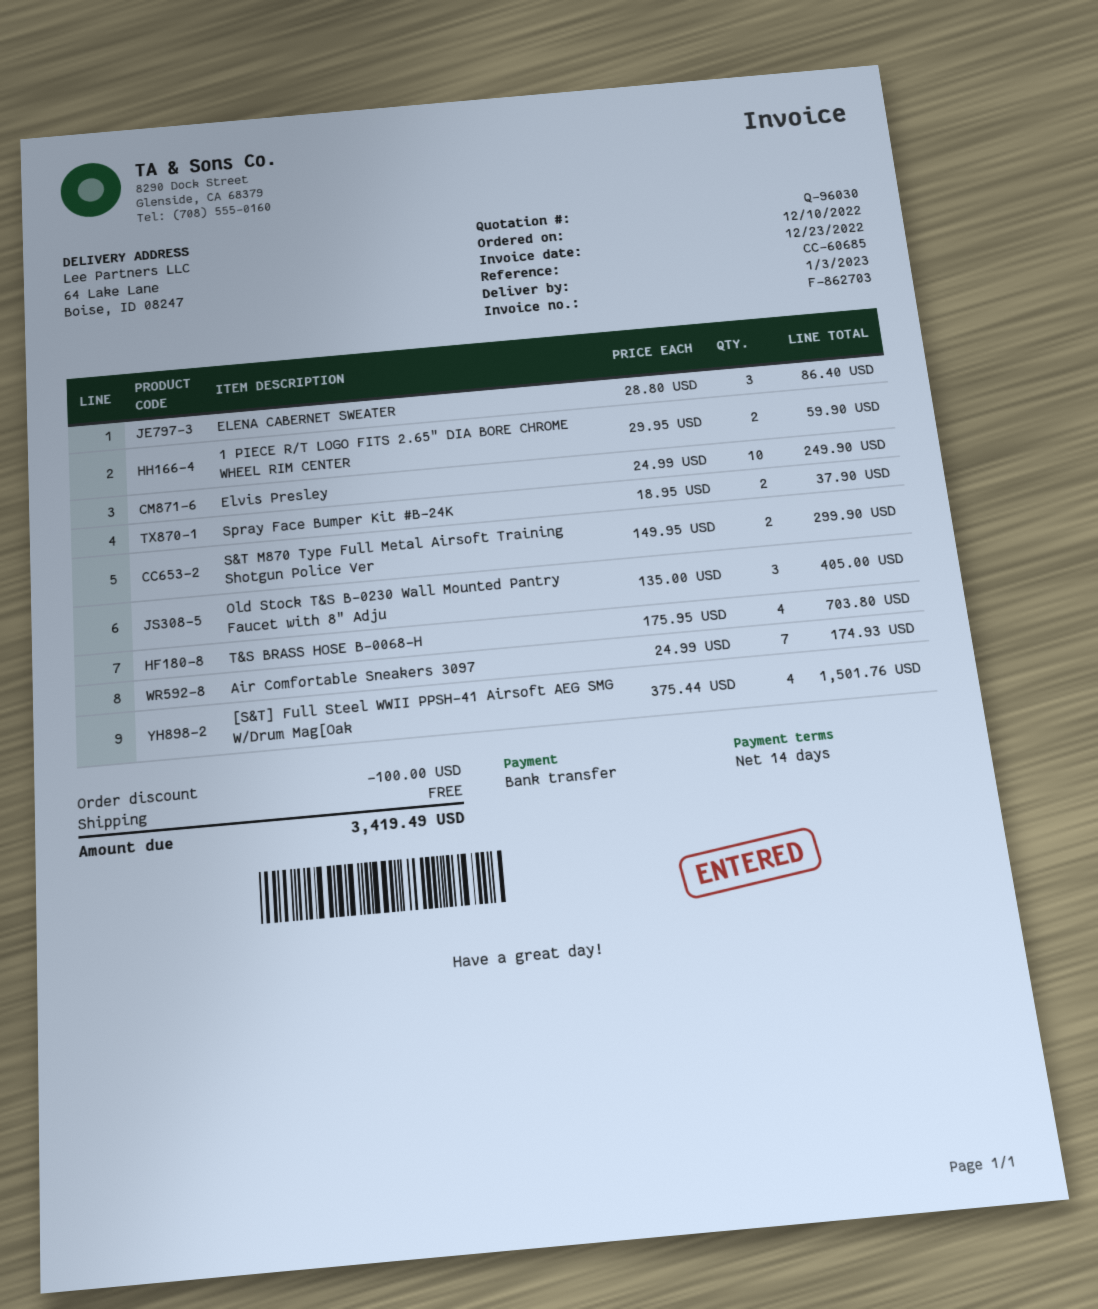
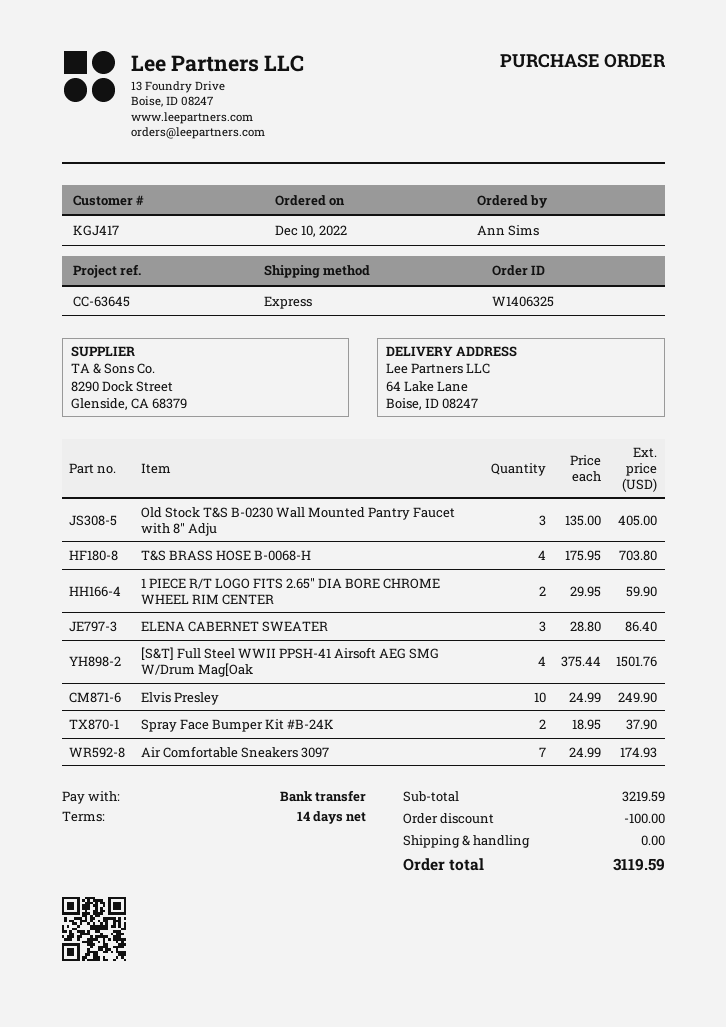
reference: CC-60685 -> CC-63645
S&T M870 Type Full Metal Airsoft Training Shotgun Police Ver: 2 x 149.95 = 299.90 -> none
total: 3419.49 -> 3119.59

